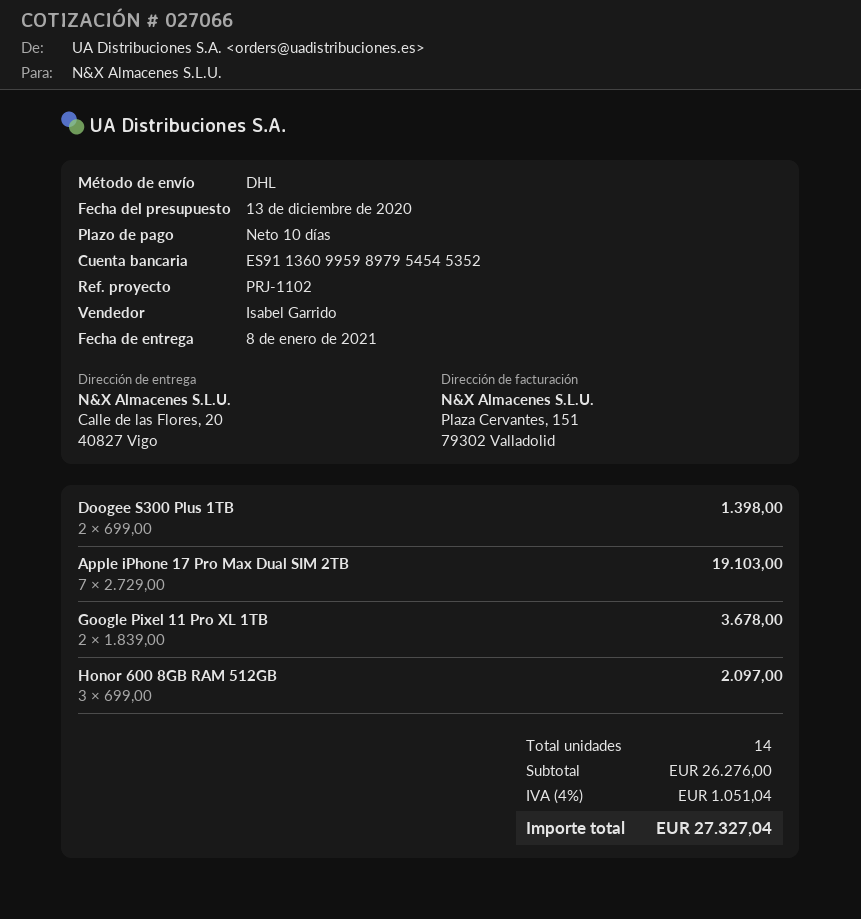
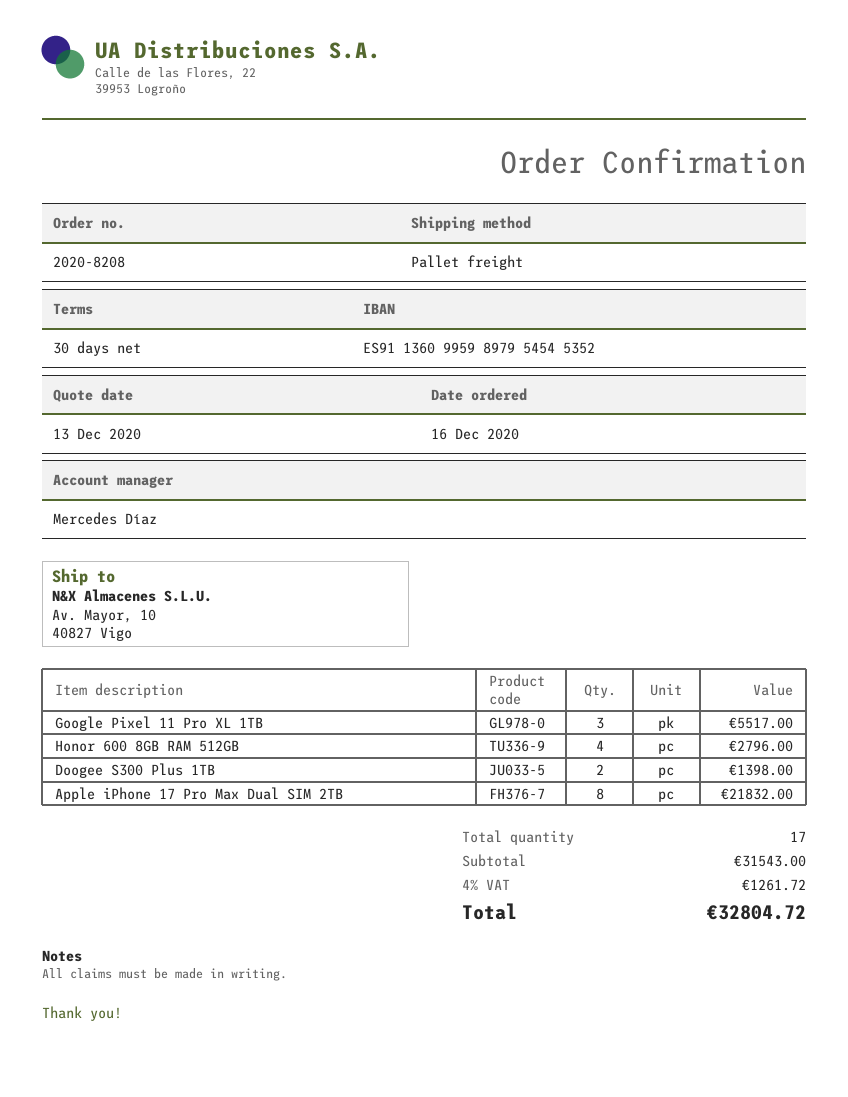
payment terms: 10 days -> 30 days
sales rep: Isabel Garrido -> Mercedes Díaz
shipping method: DHL -> pallet freight
ship to: Calle de las Flores, 20, 40827 Vigo -> Av. Mayor, 10, 40827 Vigo
Apple iPhone 17 Pro Max Dual SIM 2TB: 7 for 19103.00 -> 8 for 21832.00
Google Pixel 11 Pro XL 1TB: 2 for 3678.00 -> 3 for 5517.00
Honor 600 8GB RAM 512GB: 3 for 2097.00 -> 4 for 2796.00
total quantity: 14 -> 17
subtotal: 26276.00 -> 31543.00
tax: 4% = 1051.04 -> 4% = 1261.72
total: 27327.04 -> 32804.72

